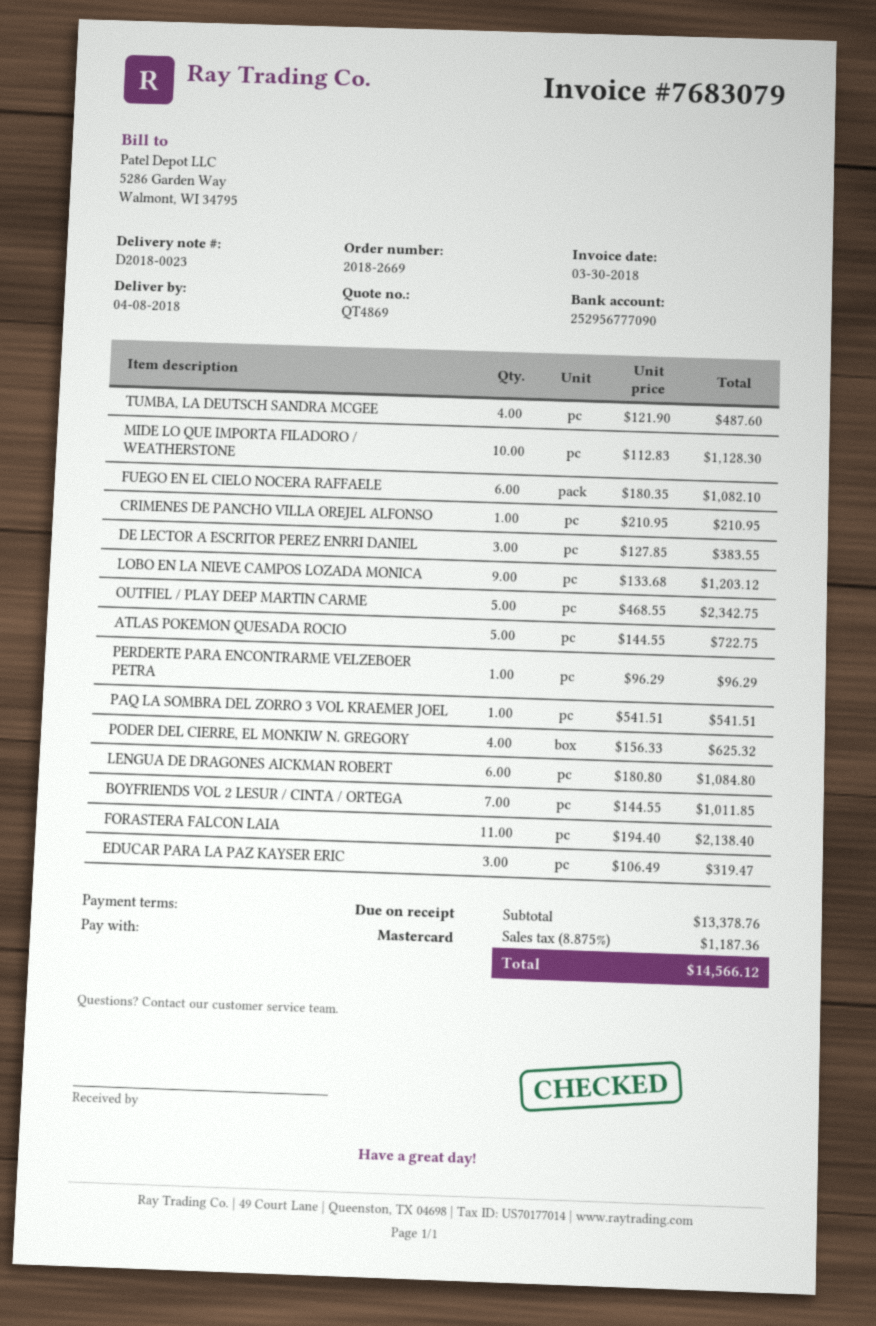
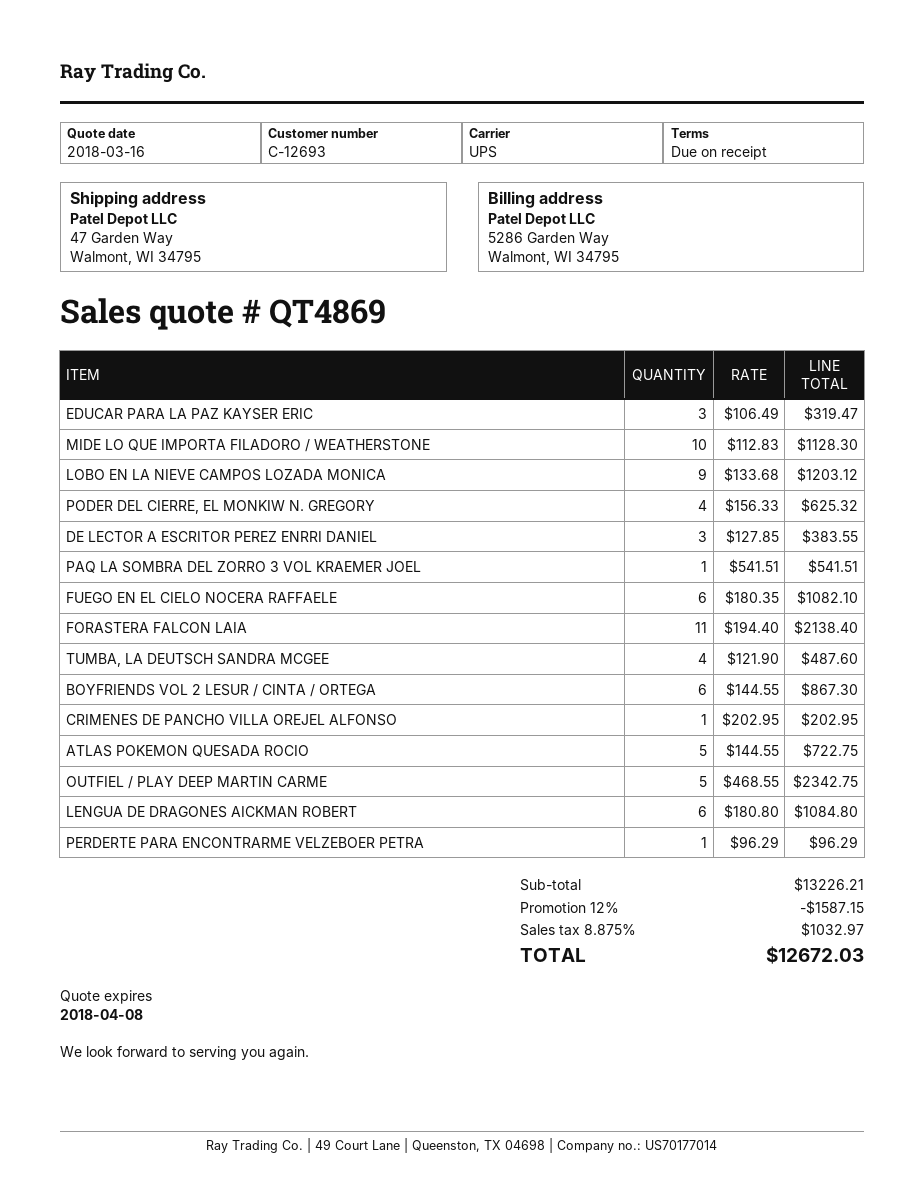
CRIMENES DE PANCHO VILLA OREJEL ALFONSO: 1 x 210.95 = 210.95 -> 1 x 202.95 = 202.95
BOYFRIENDS VOL 2 LESUR / CINTA / ORTEGA: 7 x 144.55 = 1011.85 -> 6 x 144.55 = 867.30
subtotal: 13378.76 -> 13226.21
discount: none -> 12% = 1587.15
tax: 8.875% = 1187.36 -> 8.875% = 1032.97
total: 14566.12 -> 12672.03

